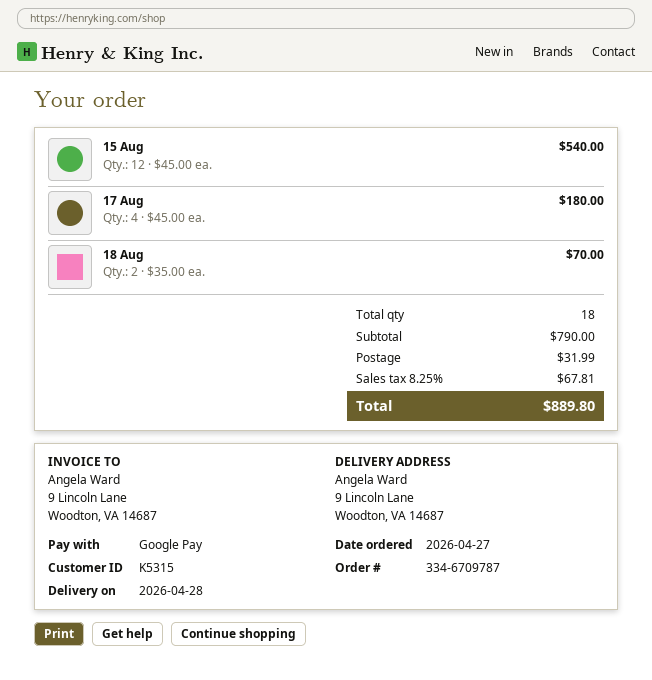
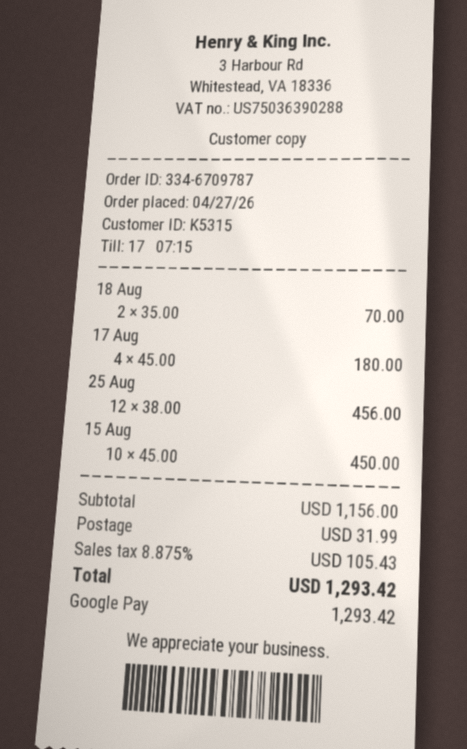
15 Aug: 12 x 45.00 = 540.00 -> 10 x 45.00 = 450.00
25 Aug: none -> 12 x 38.00 = 456.00
subtotal: 790.00 -> 1156.00
tax: 8.25% = 67.81 -> 8.875% = 105.43
total: 889.80 -> 1293.42

